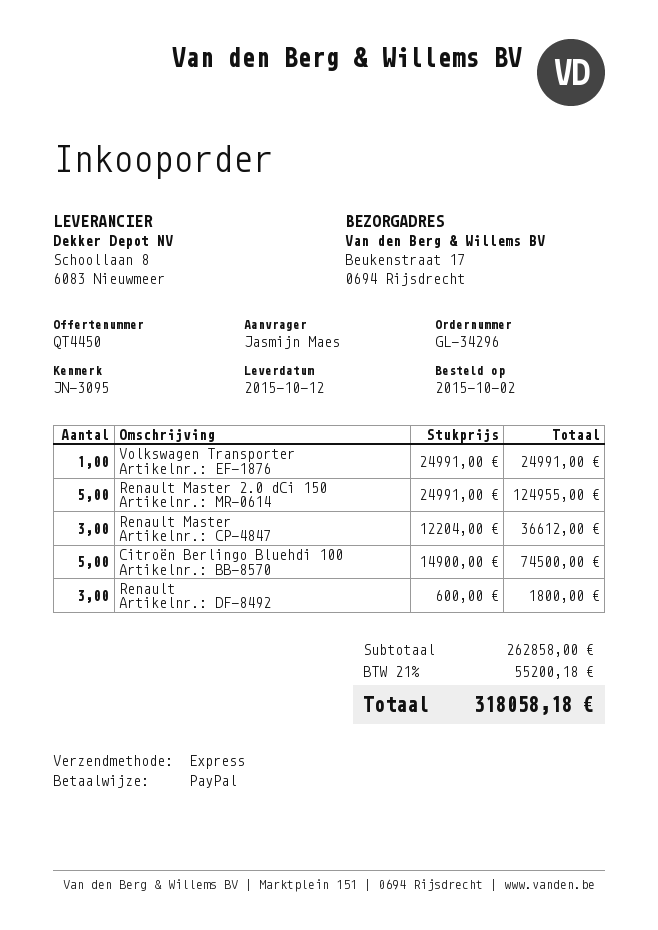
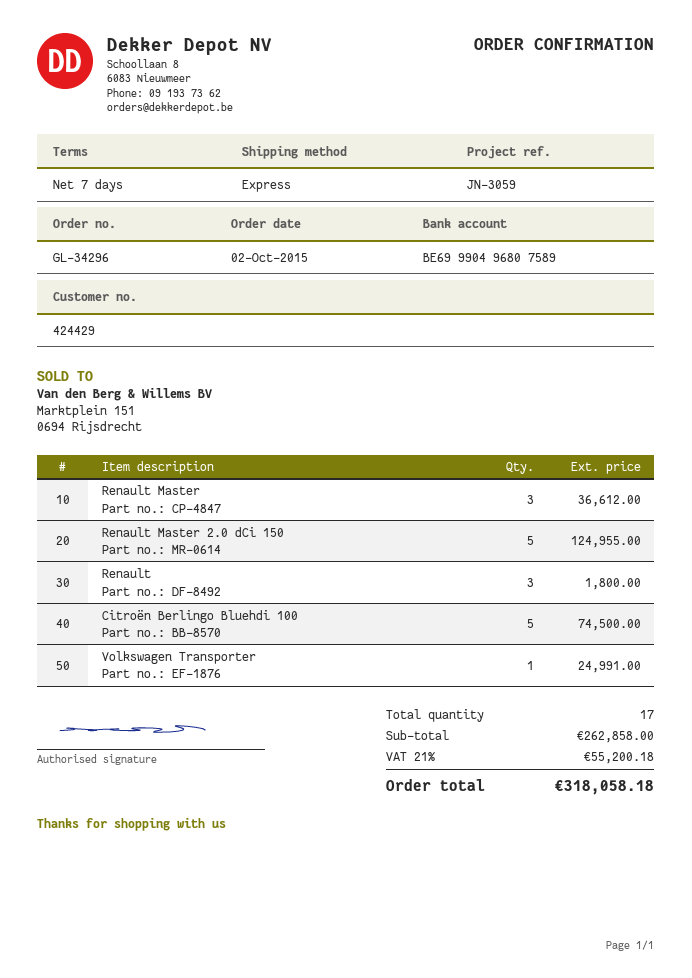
reference: JN-3095 -> JN-3059

